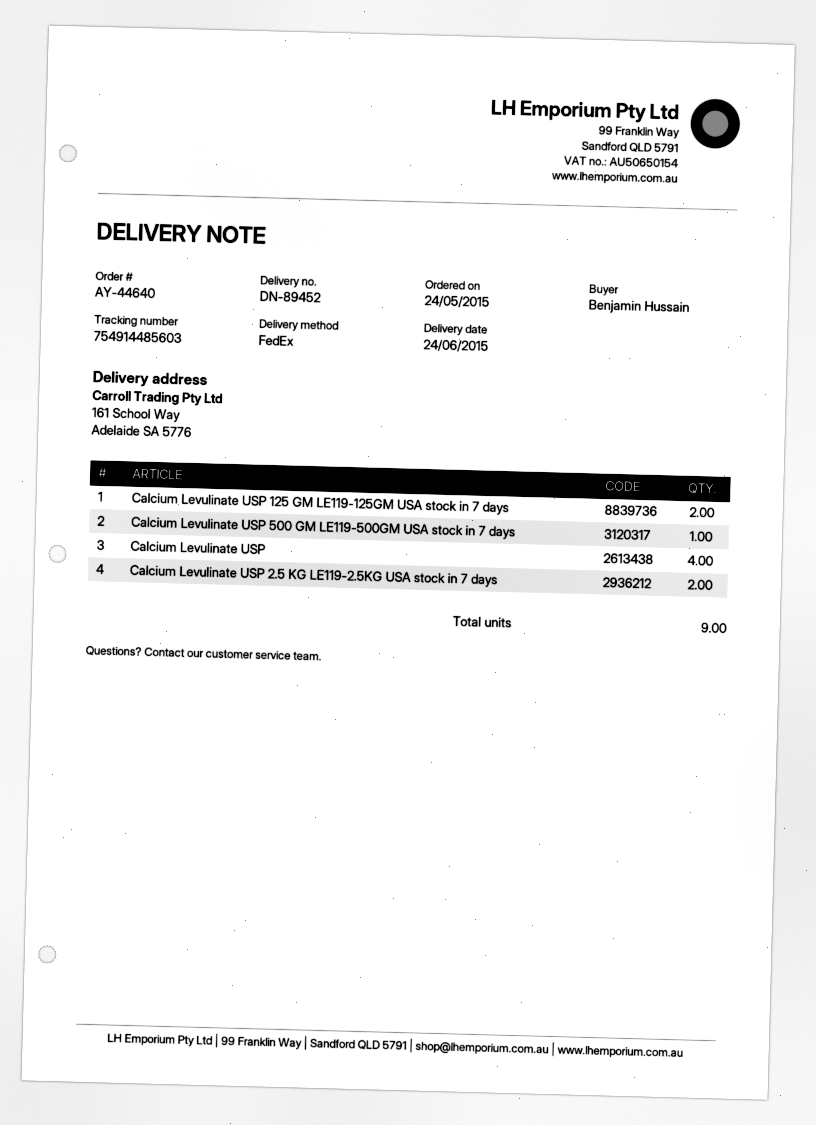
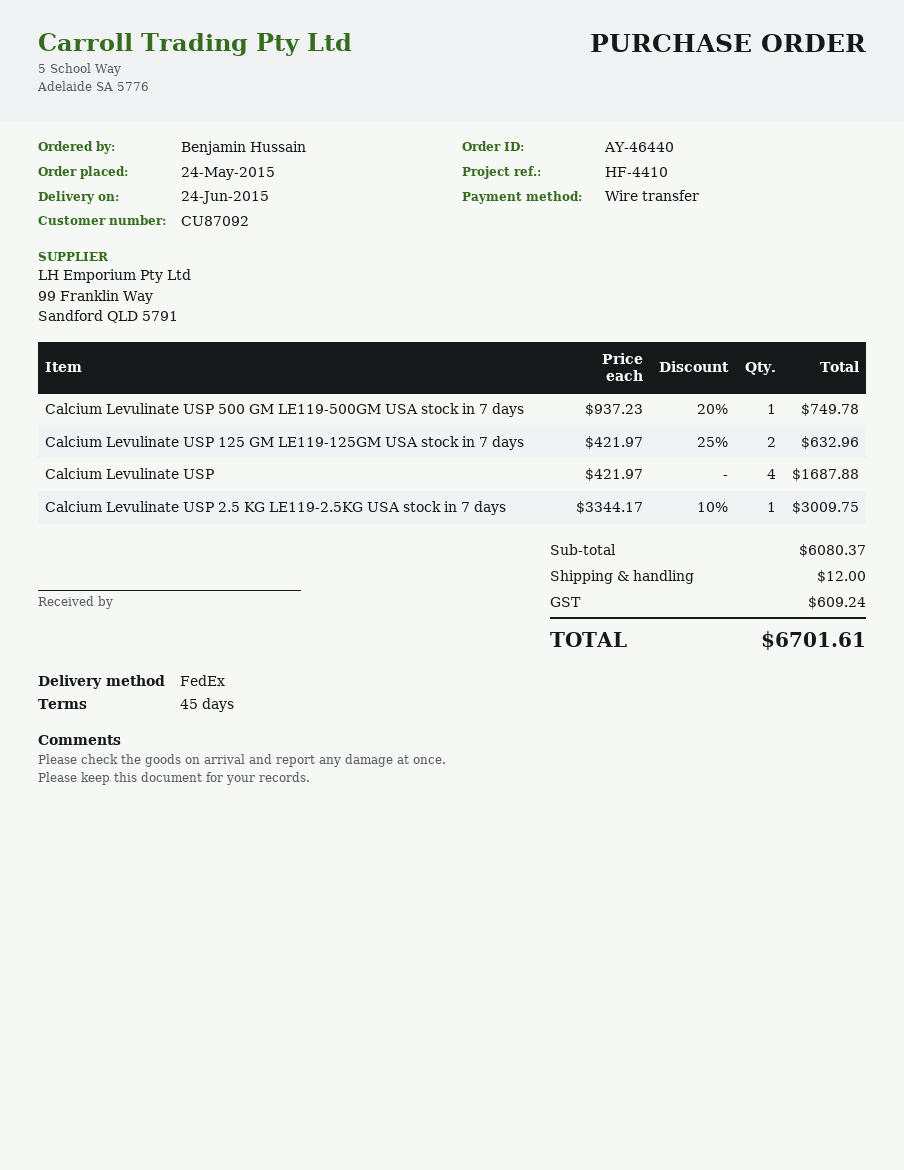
order number: AY-44640 -> AY-46440
Calcium Levulinate USP 2.5 KG LE119-2.5KG USA stock in 7 days: 2 -> 1

